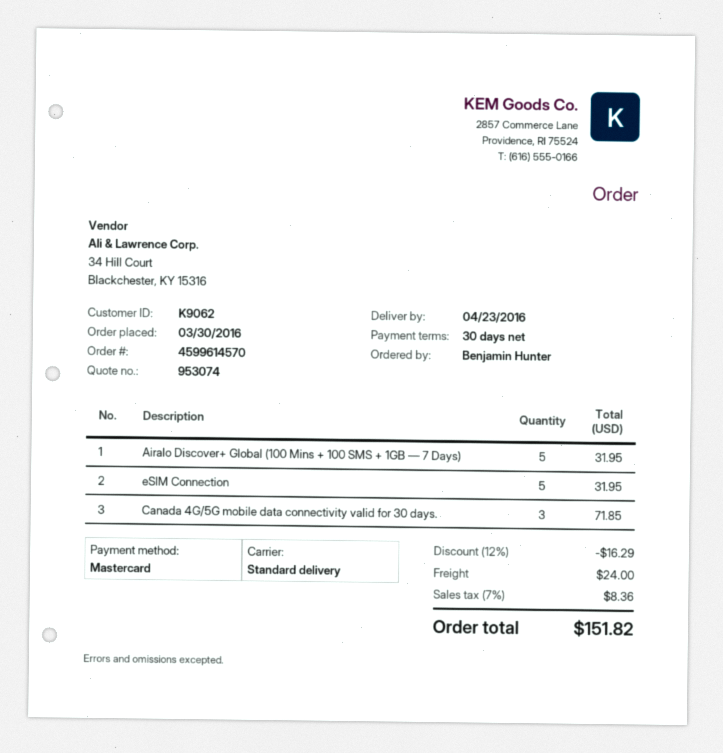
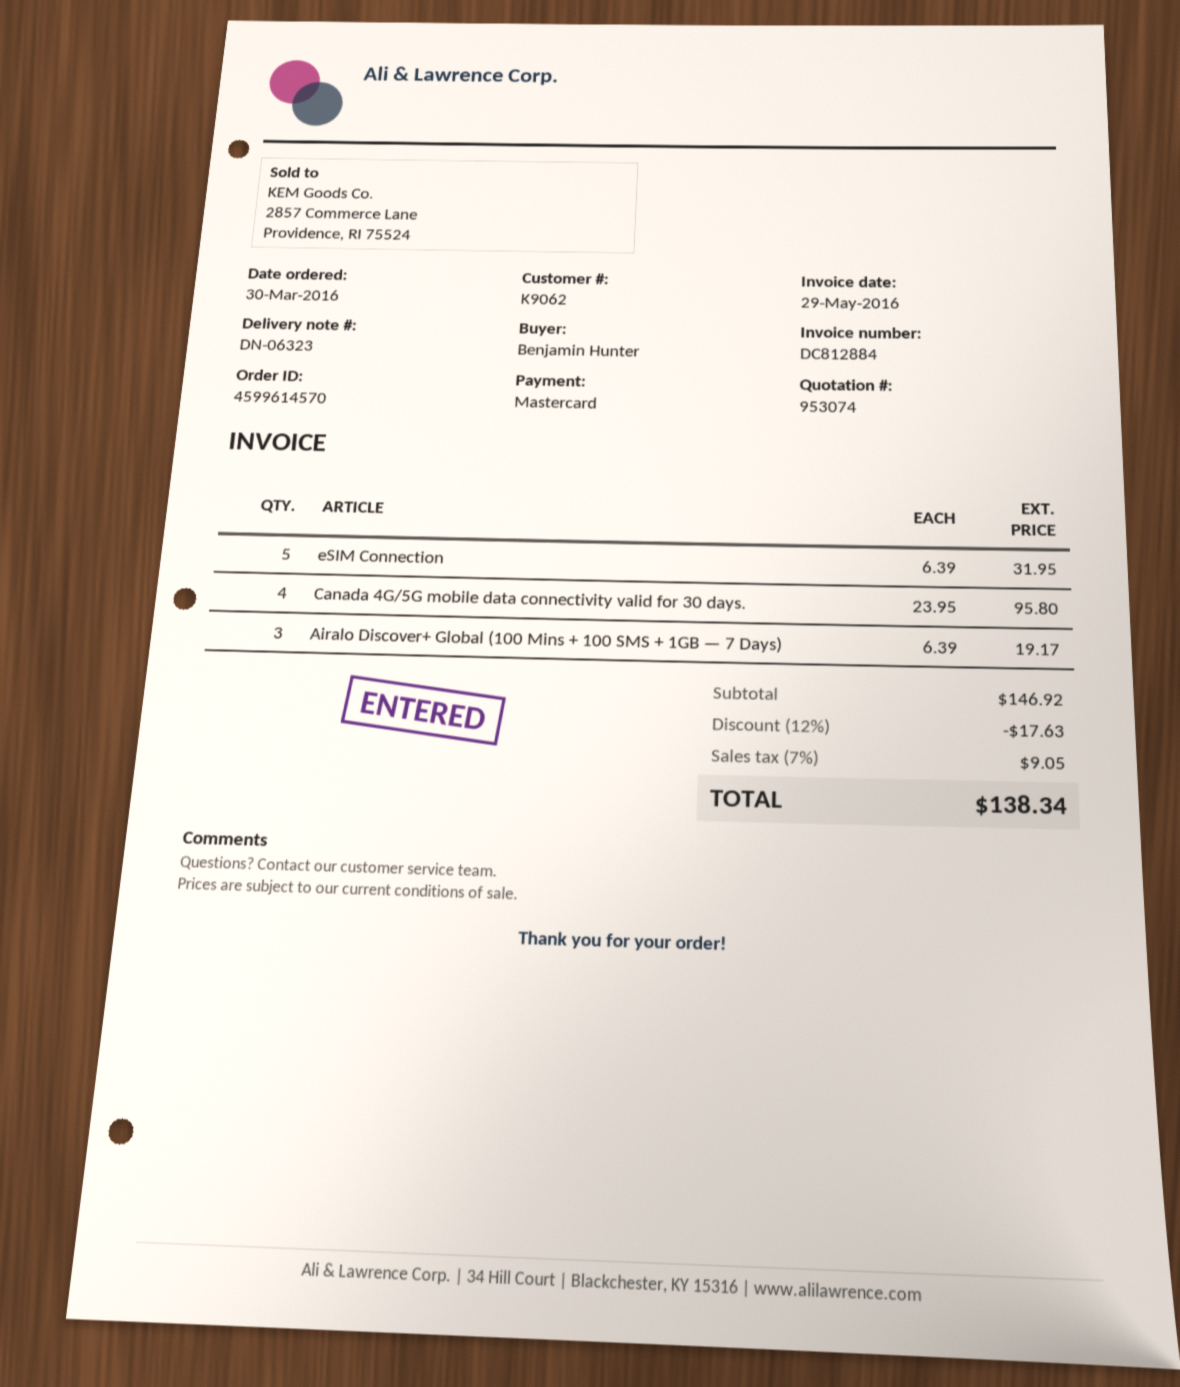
Airalo Discover+ Global (100 Mins + 100 SMS + 1GB — 7 Days): 5 for 31.95 -> 3 for 19.17
Canada 4G/5G mobile data connectivity valid for 30 days.: 3 for 71.85 -> 4 for 95.80
discount: 12% = 16.29 -> 12% = 17.63
shipping: 24.00 -> none
tax: 7% = 8.36 -> 7% = 9.05
total: 151.82 -> 138.34

